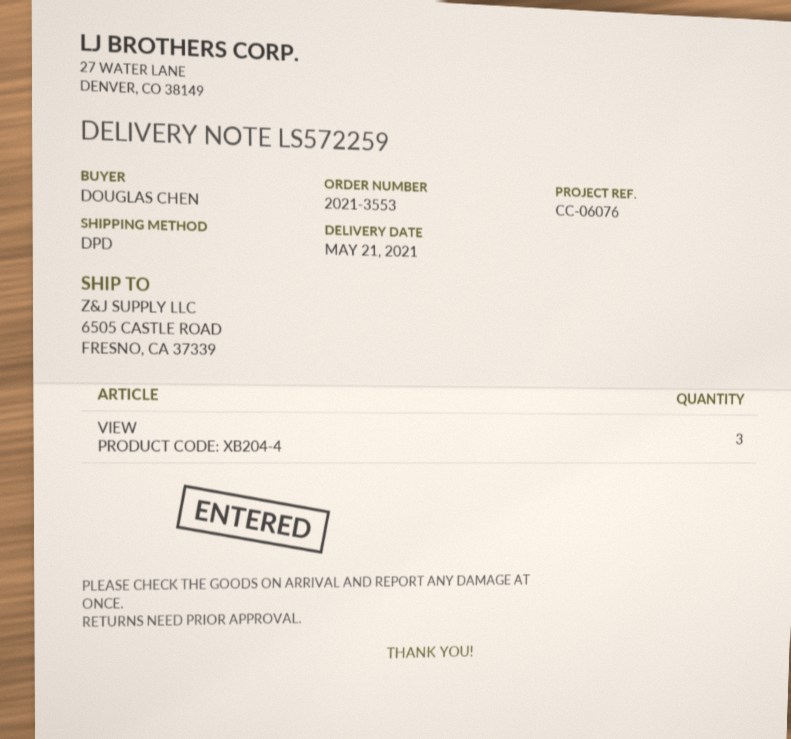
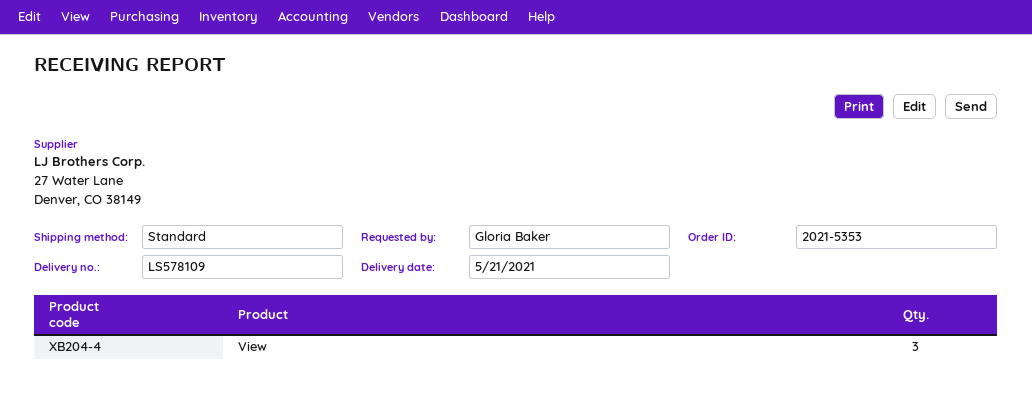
order number: 2021-3553 -> 2021-5353
delivery note number: LS572259 -> LS578109
ordered by: DOUGLAS CHEN -> Gloria Baker
shipping method: DPD -> standard

